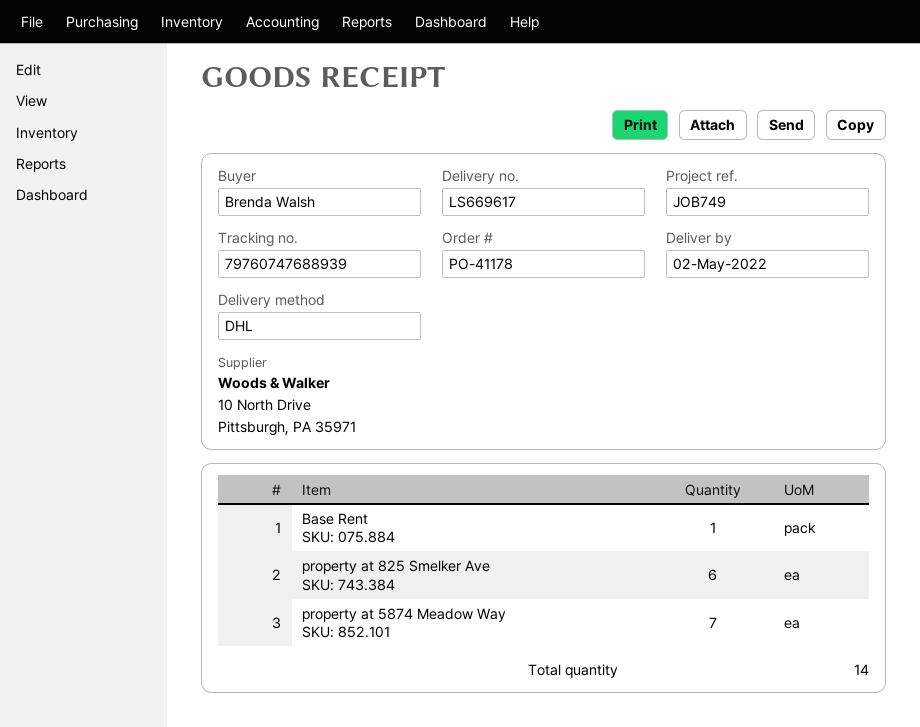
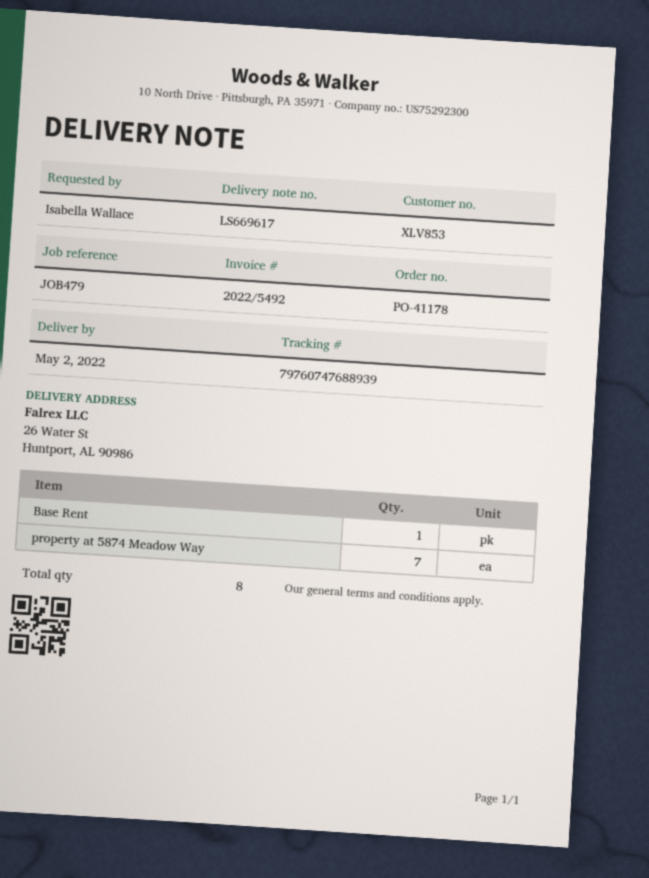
reference: JOB749 -> JOB479
ordered by: Brenda Walsh -> Isabella Wallace
property at 825 Smelker Ave: 6 -> none
total quantity: 14 -> 8

